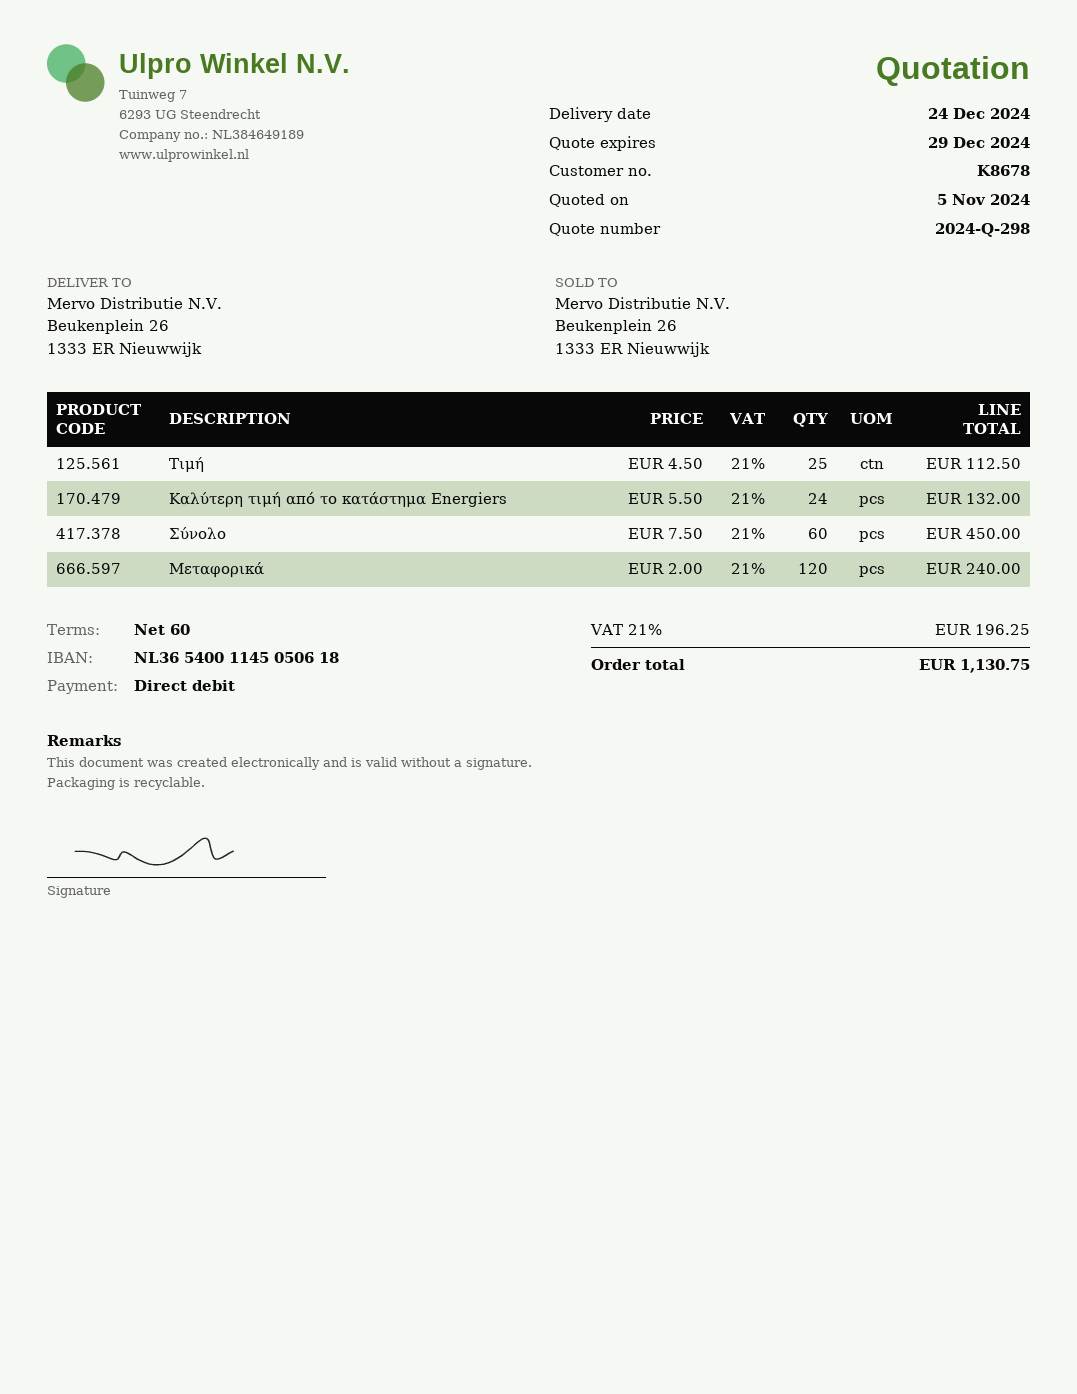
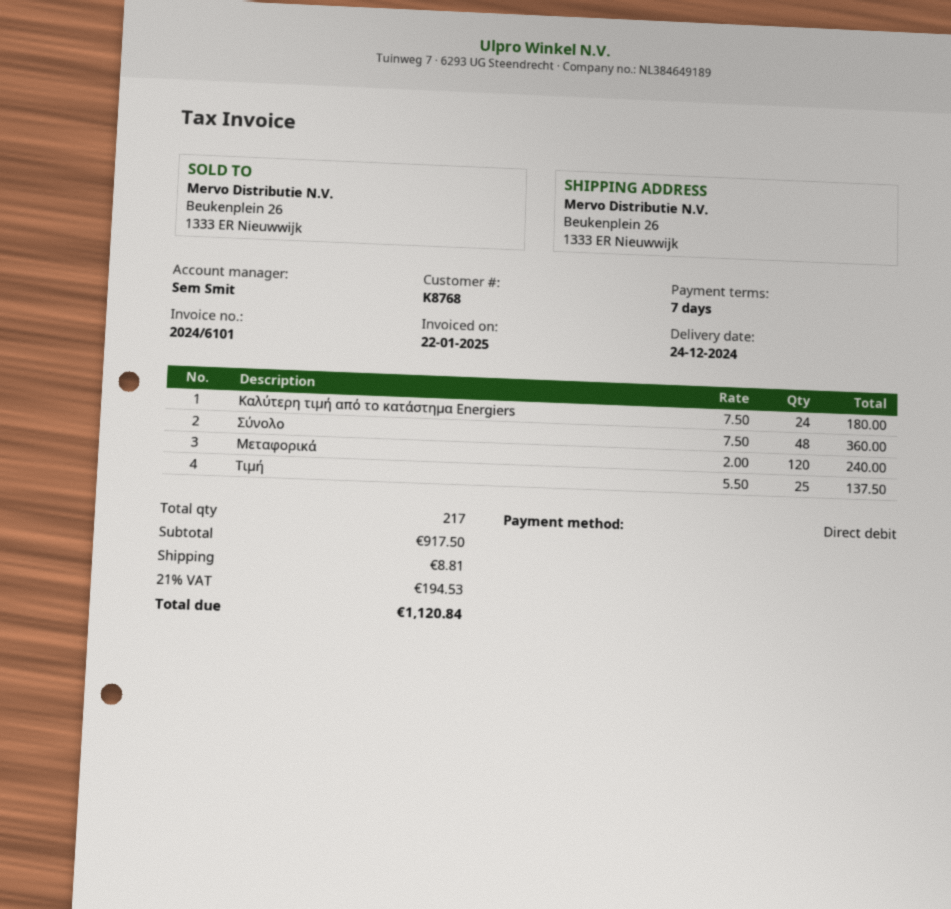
payment terms: 60 days -> 7 days
customer number: K8678 -> K8768
Τιμή: 25 x 4.50 = 112.50 -> 25 x 5.50 = 137.50
Καλύτερη τιμή από το κατάστημα Energiers: 24 x 5.50 = 132.00 -> 24 x 7.50 = 180.00
Σύνολο: 60 x 7.50 = 450.00 -> 48 x 7.50 = 360.00
shipping: none -> 8.81
tax: 21% = 196.25 -> 21% = 194.53
total: 1130.75 -> 1120.84

